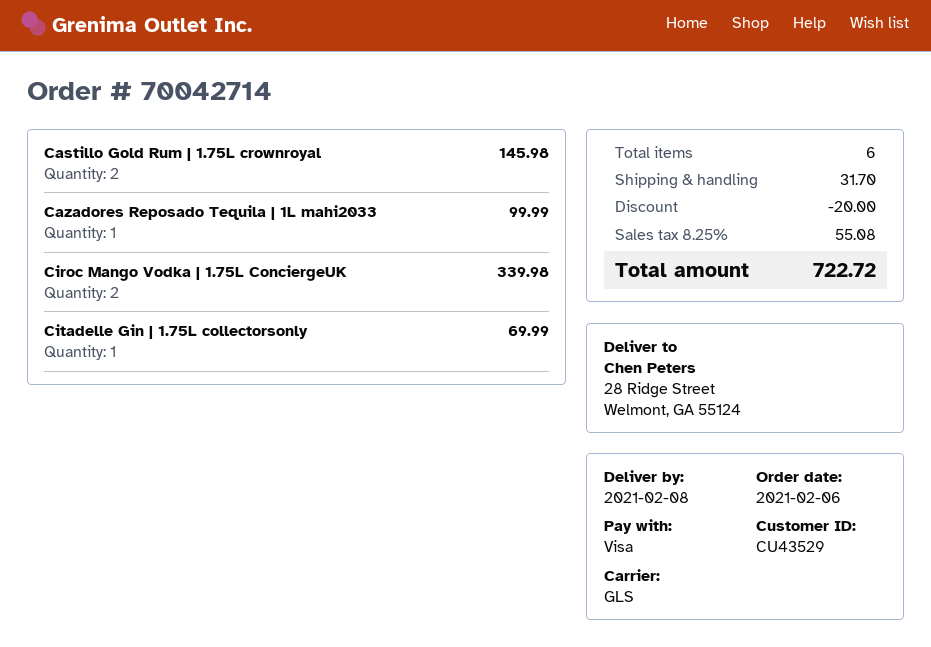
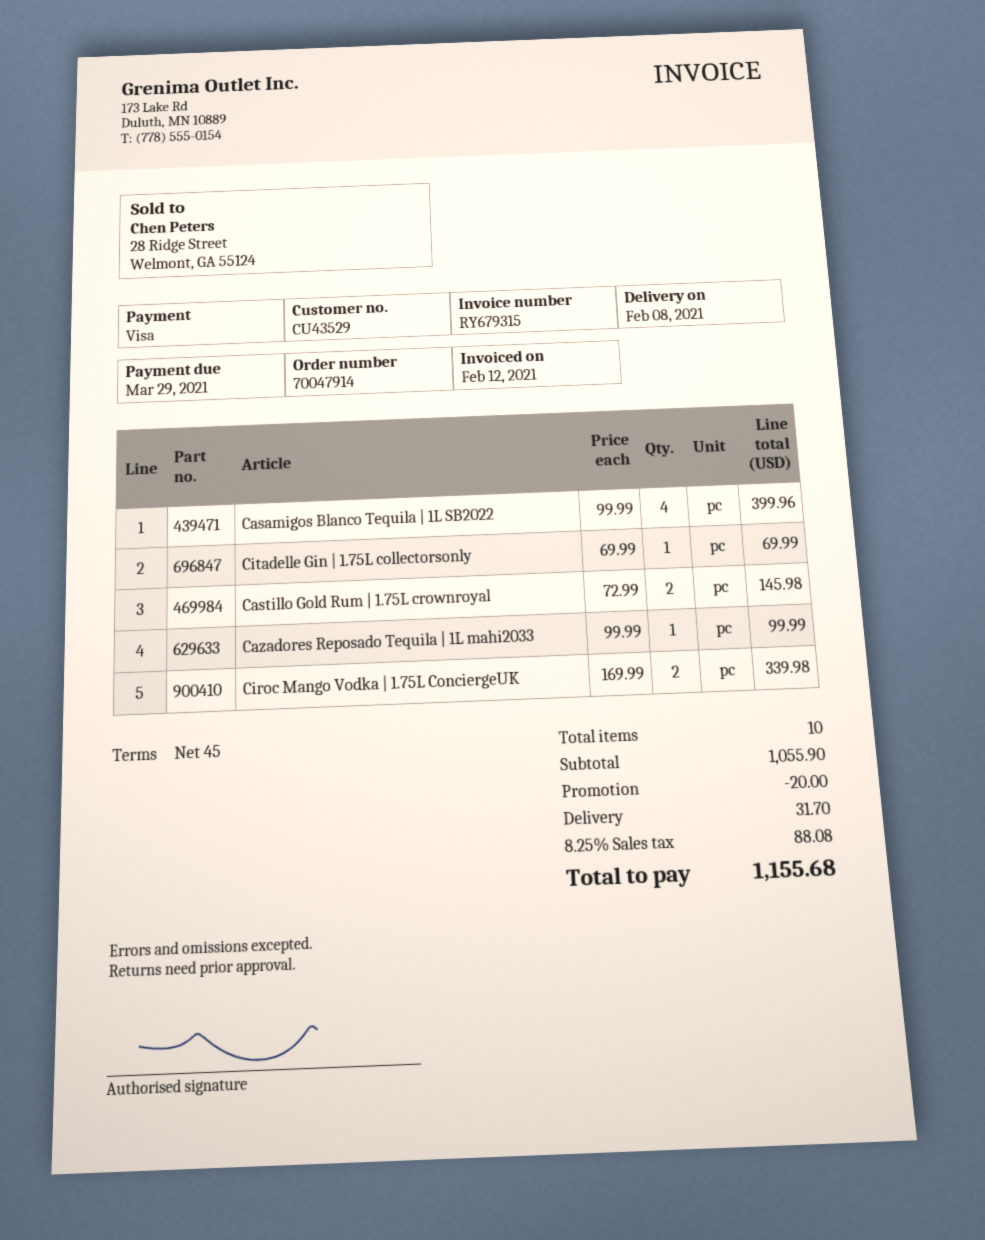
order number: 70042714 -> 70047914
Casamigos Blanco Tequila | 1L SB2022: none -> 4 for 399.96
total quantity: 6 -> 10
tax: 8.25% = 55.08 -> 8.25% = 88.08
total: 722.72 -> 1155.68

